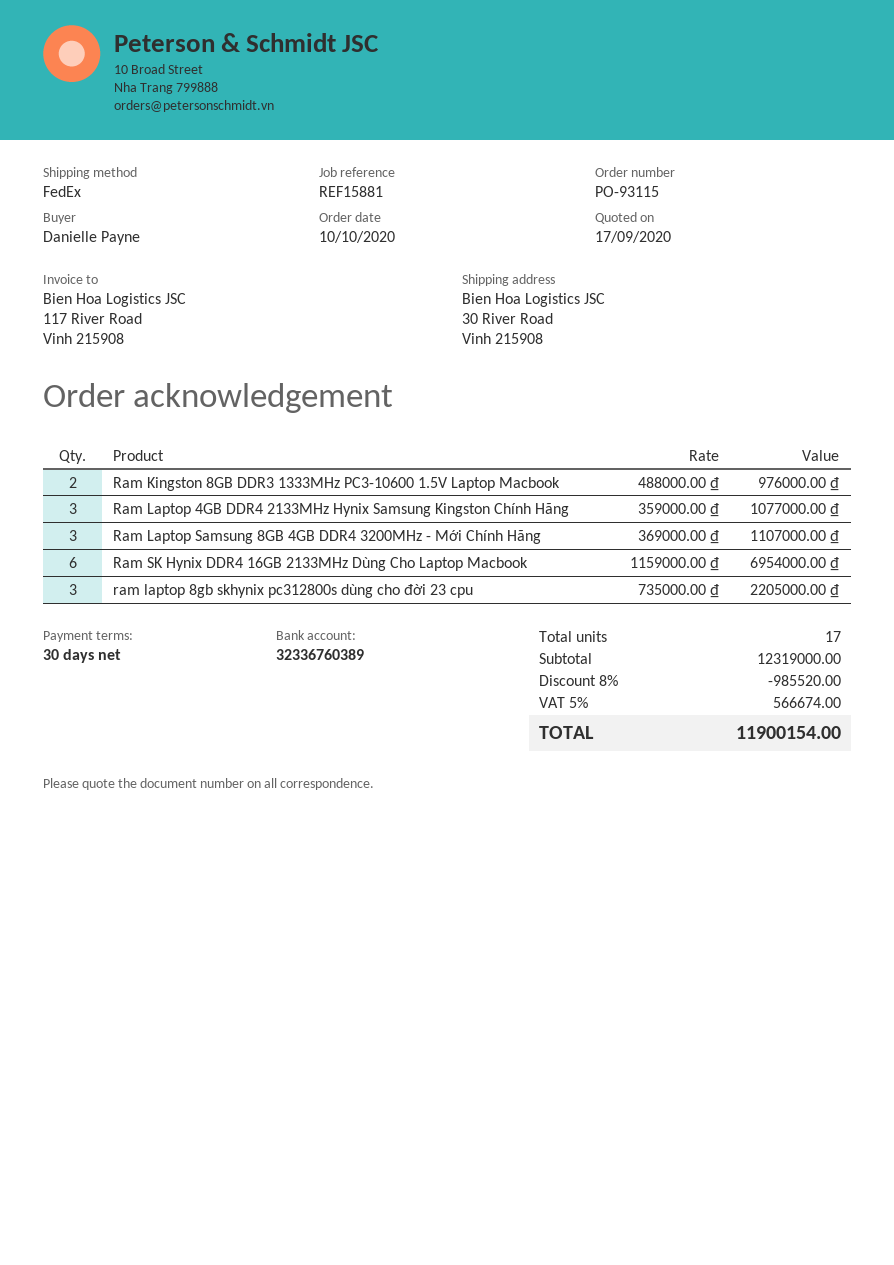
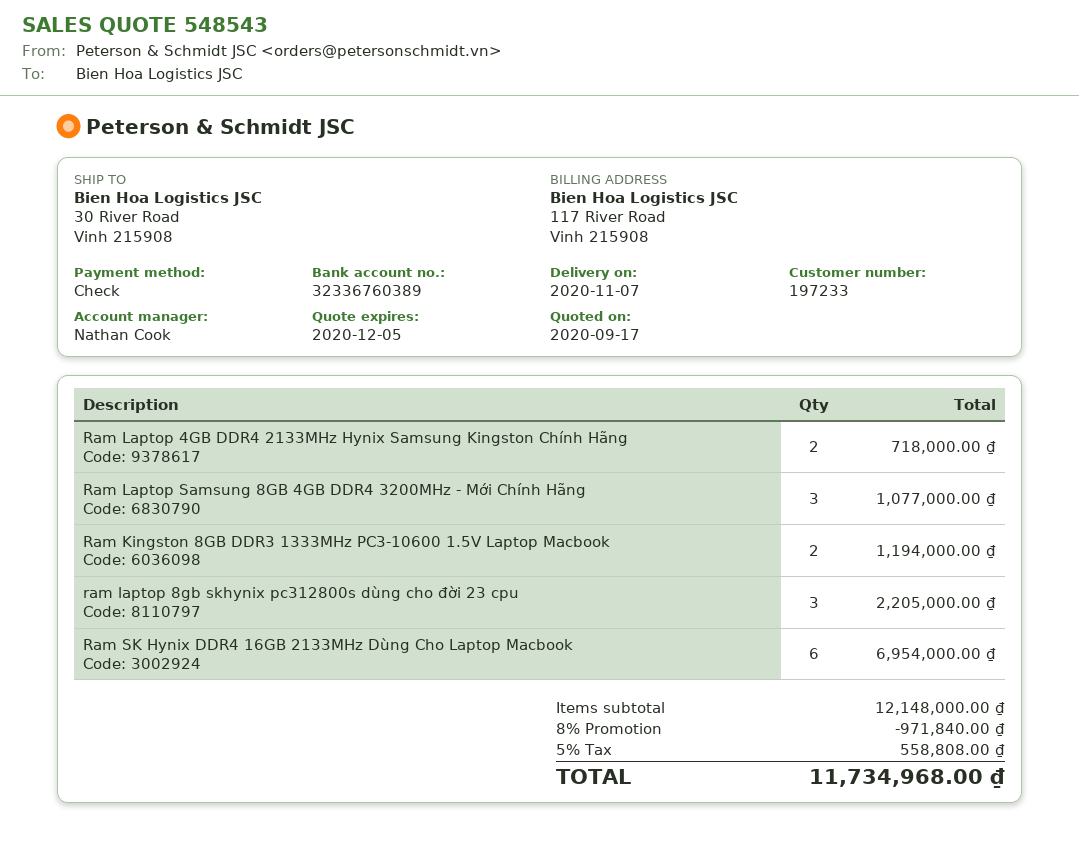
Ram Kingston 8GB DDR3 1333MHz PC3-10600 1.5V Laptop Macbook: 2 for 976000.00 -> 2 for 1194000.00
Ram Laptop 4GB DDR4 2133MHz Hynix Samsung Kingston Chính Hãng: 3 for 1077000.00 -> 2 for 718000.00
Ram Laptop Samsung 8GB 4GB DDR4 3200MHz - Mới Chính Hãng: 3 for 1107000.00 -> 3 for 1077000.00
subtotal: 12319000.00 -> 12148000.00
discount: 8% = 985520.00 -> 8% = 971840.00
tax: 5% = 566674.00 -> 5% = 558808.00
total: 11900154.00 -> 11734968.00

